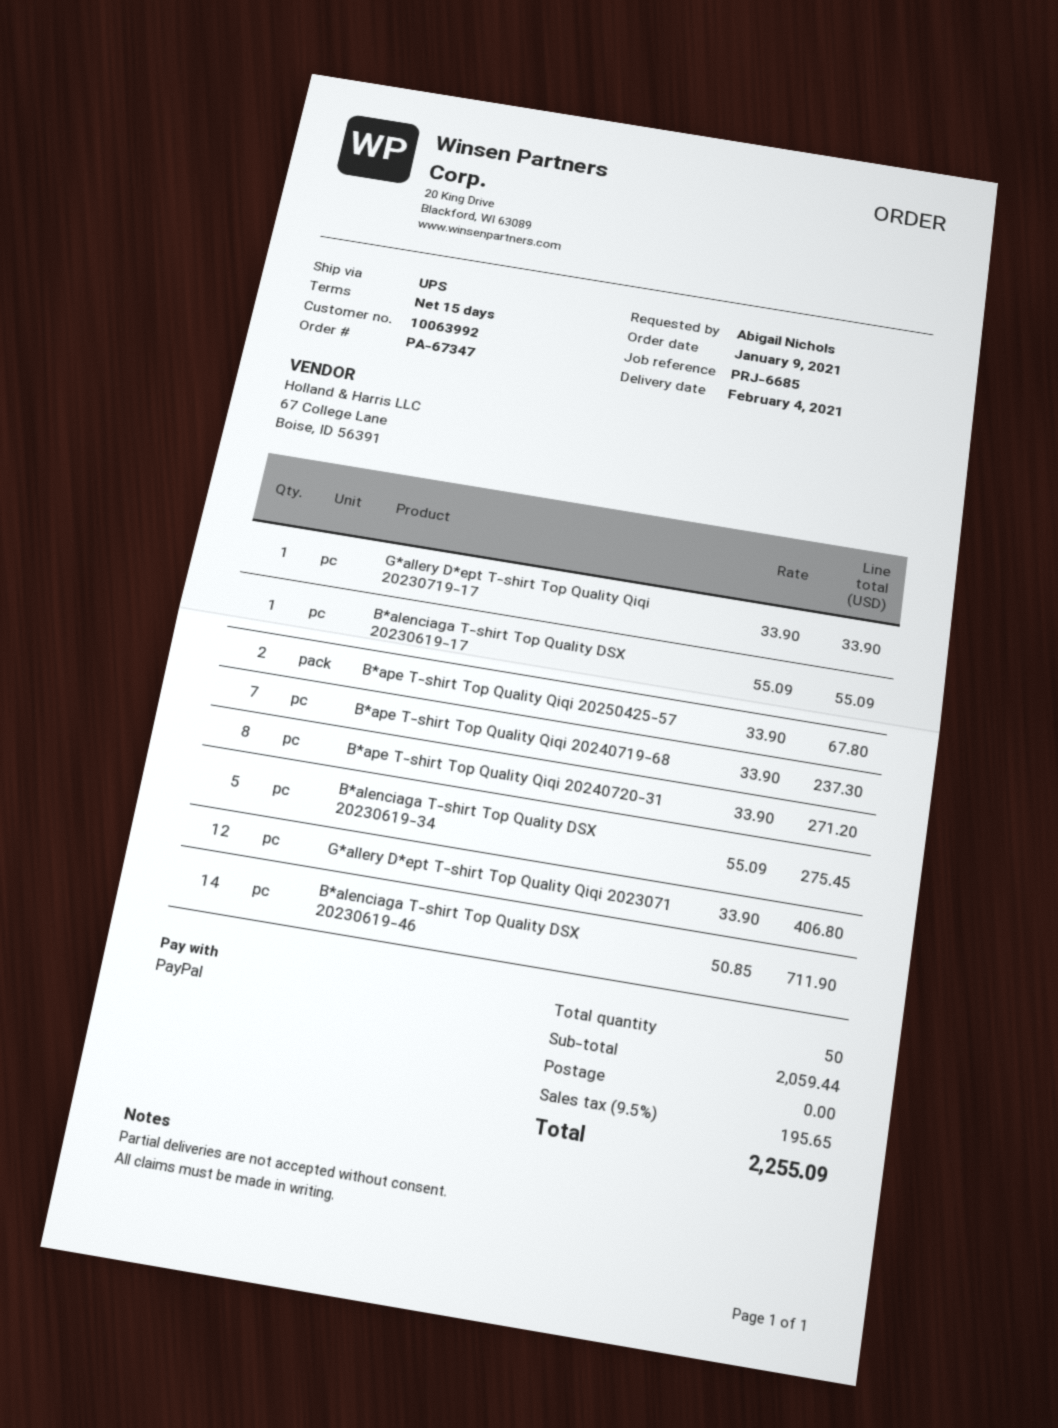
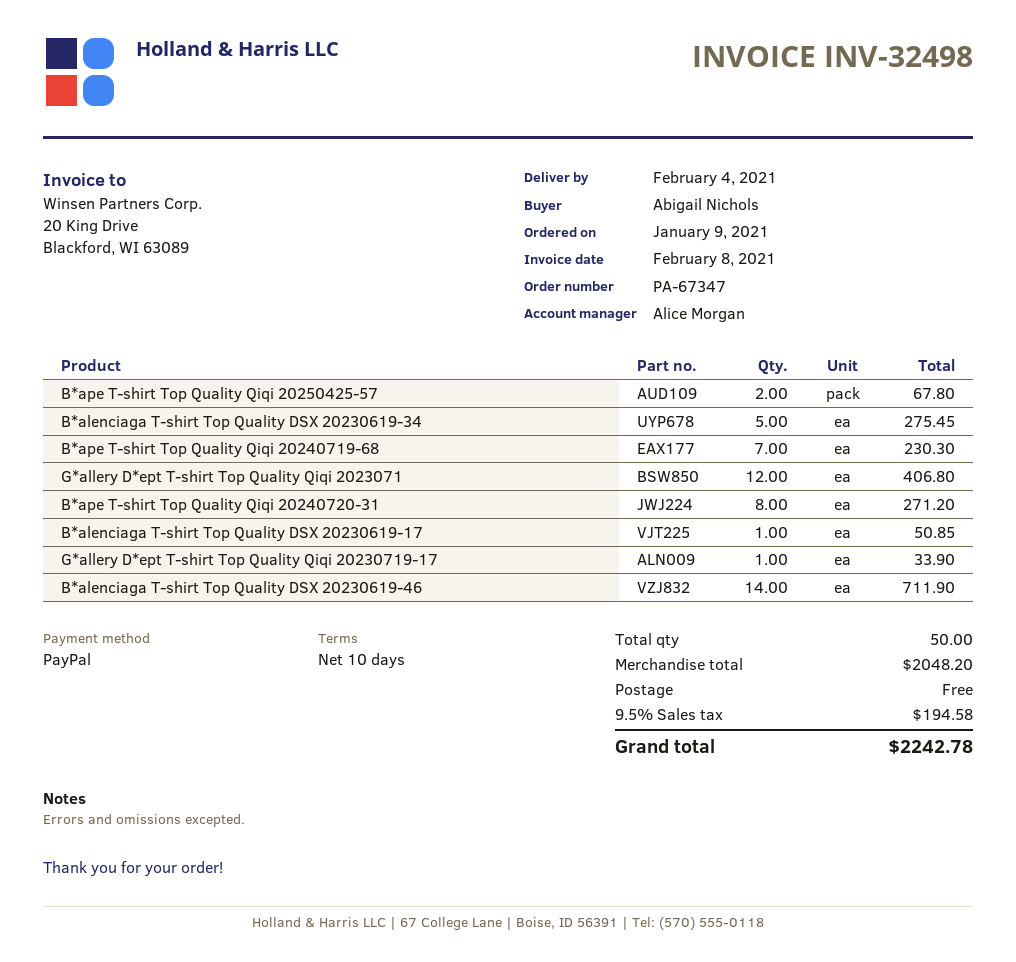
payment terms: 15 days -> 10 days
B*alenciaga T-shirt Top Quality DSX 20230619-17: 1 for 55.09 -> 1 for 50.85
B*ape T-shirt Top Quality Qiqi 20240719-68: 7 for 237.30 -> 7 for 230.30
subtotal: 2059.44 -> 2048.20
tax: 9.5% = 195.65 -> 9.5% = 194.58
total: 2255.09 -> 2242.78

